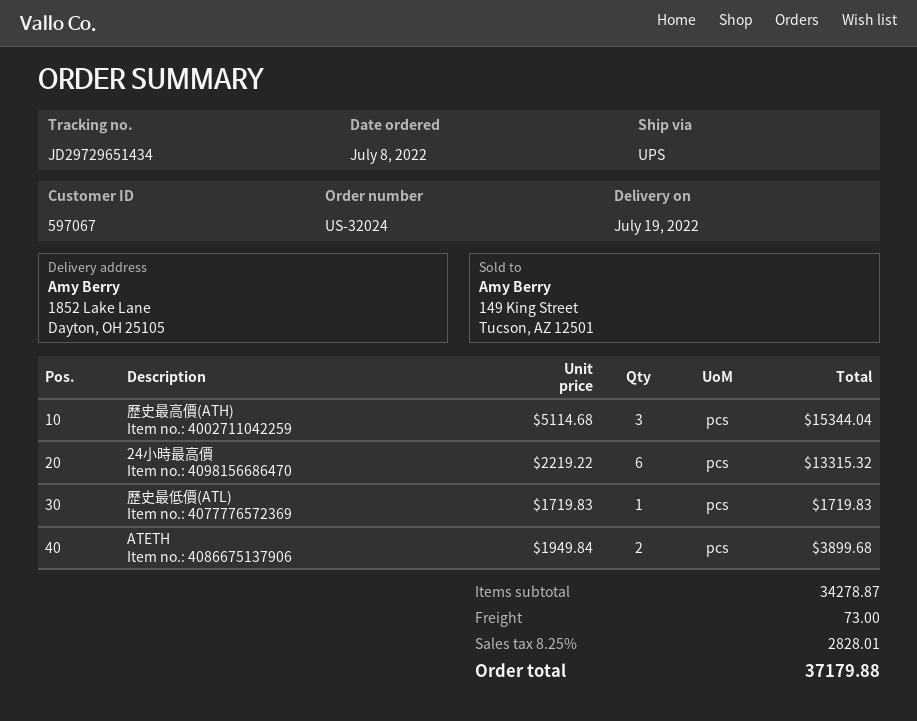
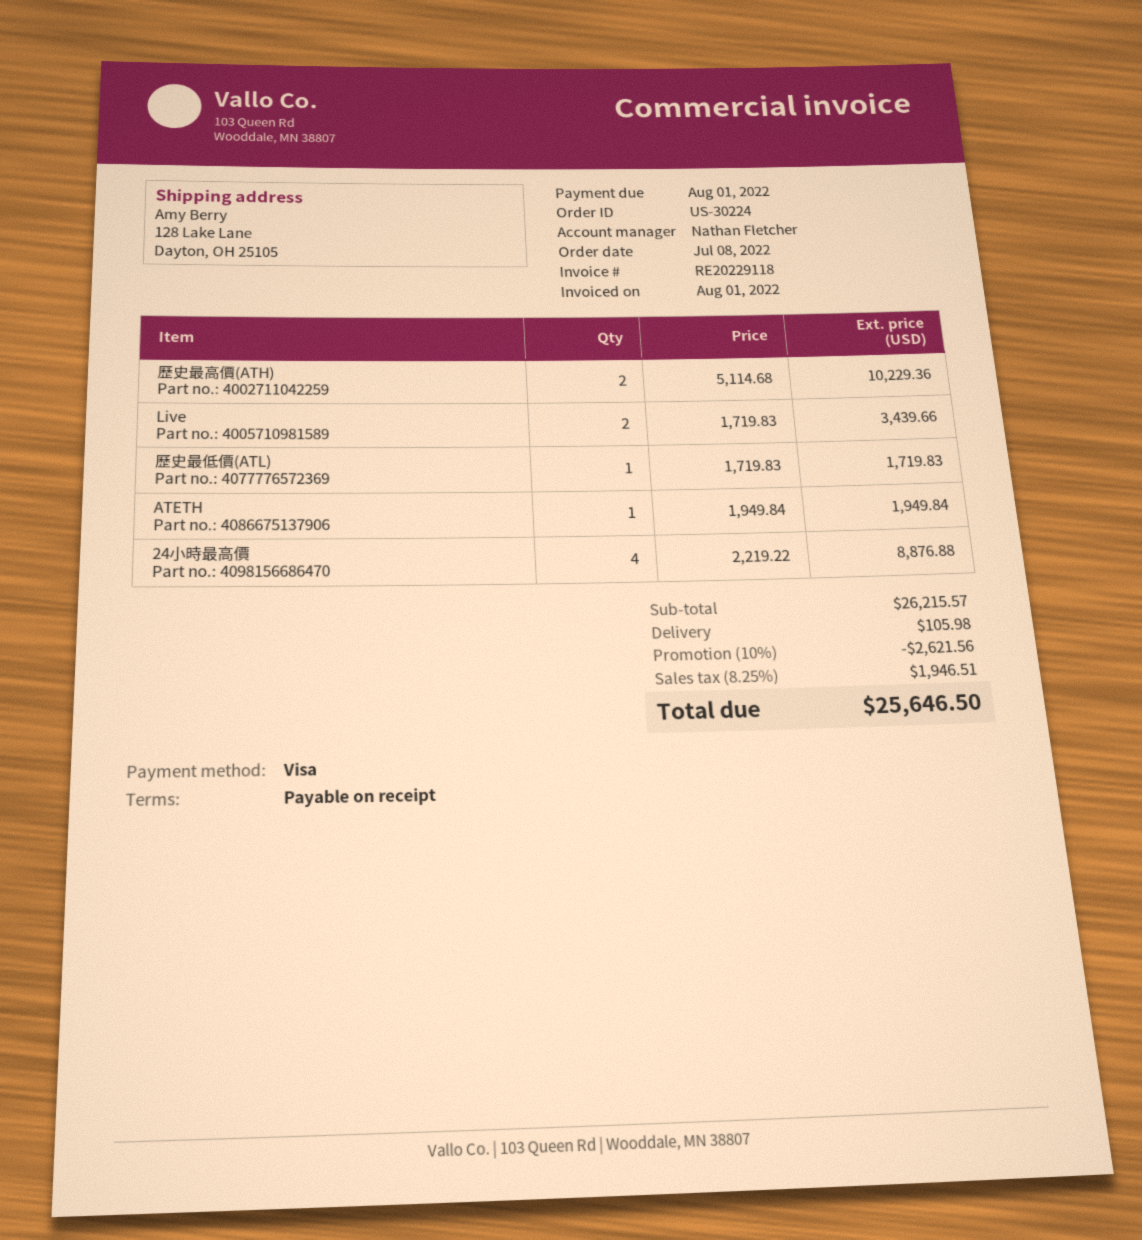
order number: US-32024 -> US-30224
ship to: 1852 Lake Lane, Dayton, OH 25105 -> 128 Lake Lane, Dayton, OH 25105
歷史最高價(ATH): 3 x 5114.68 = 15344.04 -> 2 x 5114.68 = 10229.36
24小時最高價: 6 x 2219.22 = 13315.32 -> 4 x 2219.22 = 8876.88
ATETH: 2 x 1949.84 = 3899.68 -> 1 x 1949.84 = 1949.84
Live: none -> 2 x 1719.83 = 3439.66
subtotal: 34278.87 -> 26215.57
discount: none -> 10% = 2621.56
shipping: 73.00 -> 105.98
tax: 8.25% = 2828.01 -> 8.25% = 1946.51
total: 37179.88 -> 25646.50

